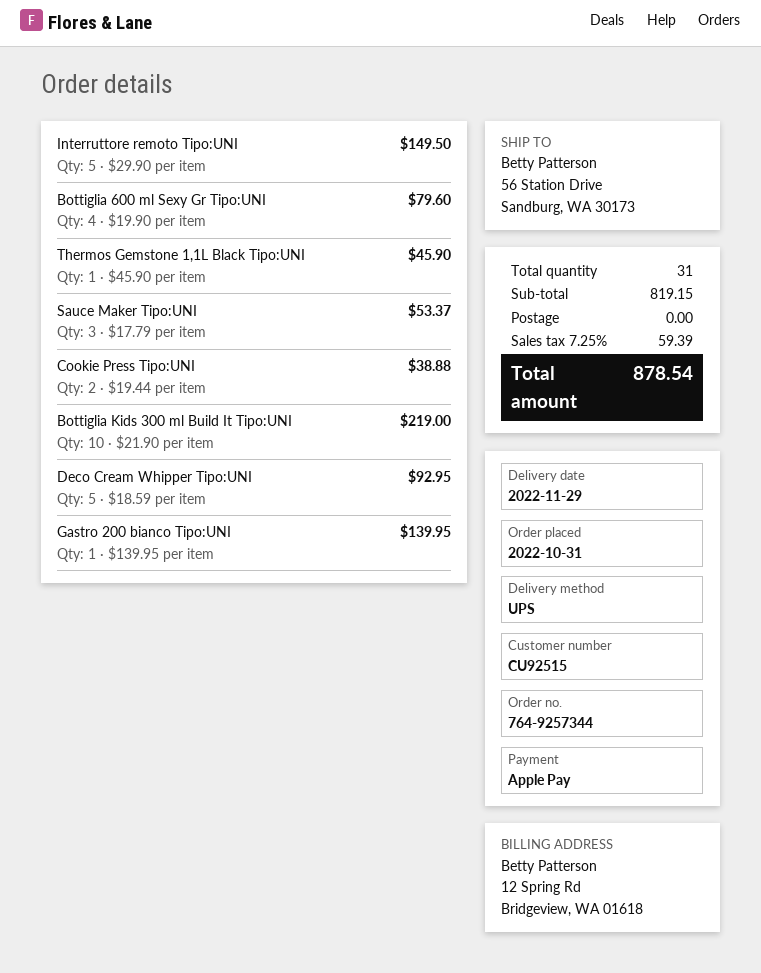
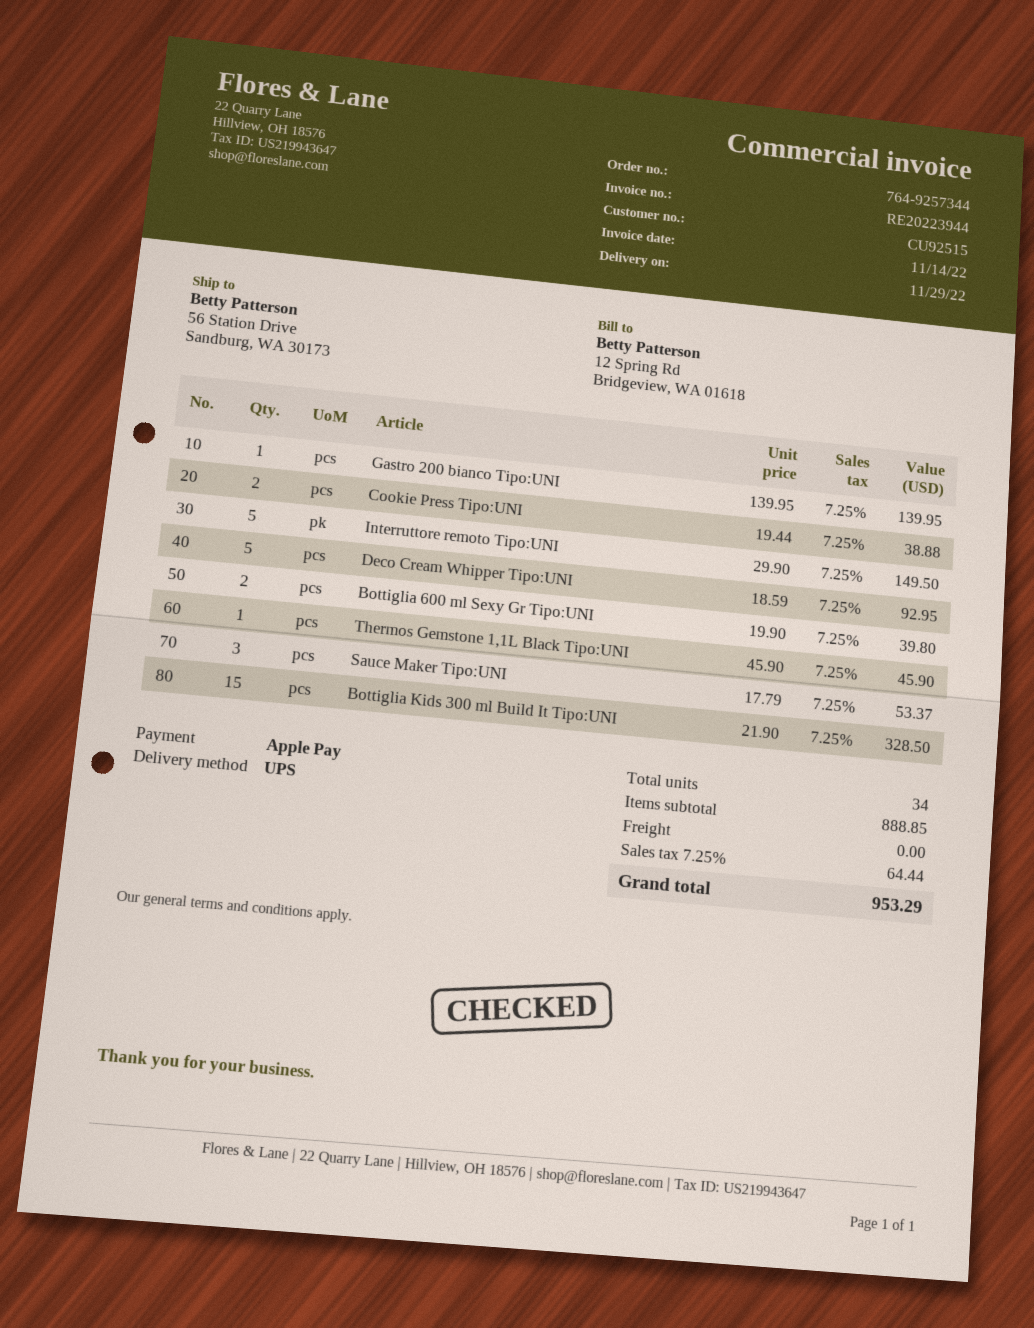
Bottiglia 600 ml Sexy Gr Tipo:UNI: 4 x 19.90 = 79.60 -> 2 x 19.90 = 39.80
Bottiglia Kids 300 ml Build It Tipo:UNI: 10 x 21.90 = 219.00 -> 15 x 21.90 = 328.50
total quantity: 31 -> 34
subtotal: 819.15 -> 888.85
tax: 7.25% = 59.39 -> 7.25% = 64.44
total: 878.54 -> 953.29

